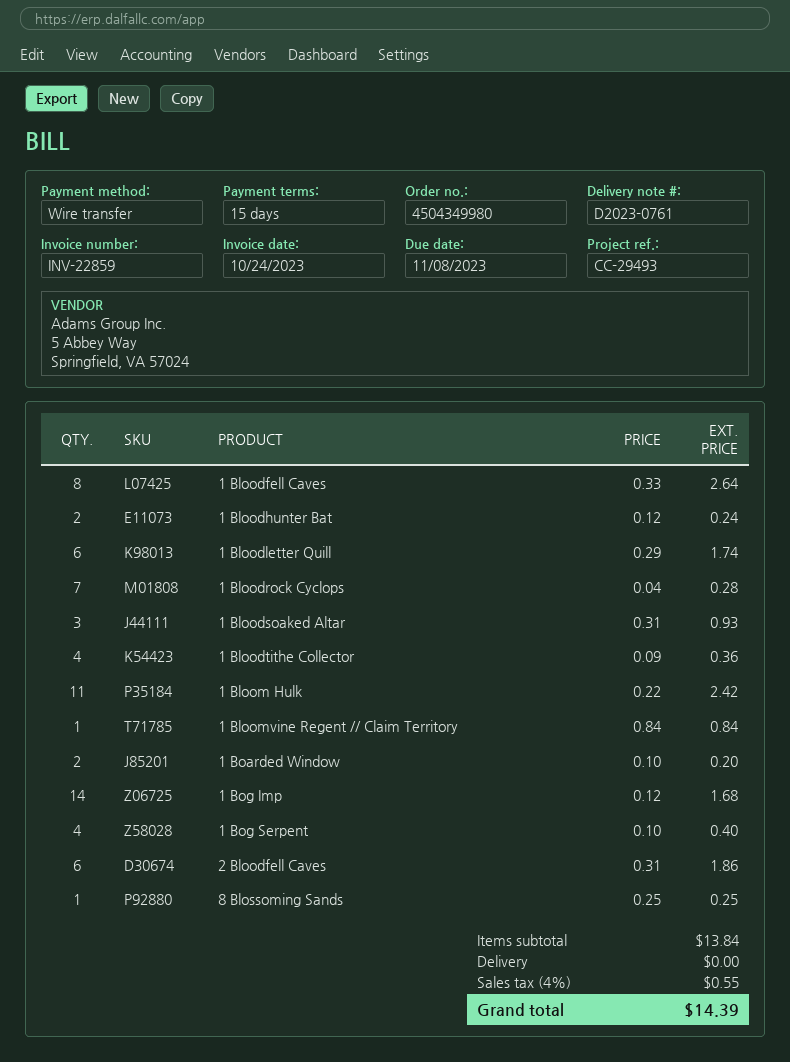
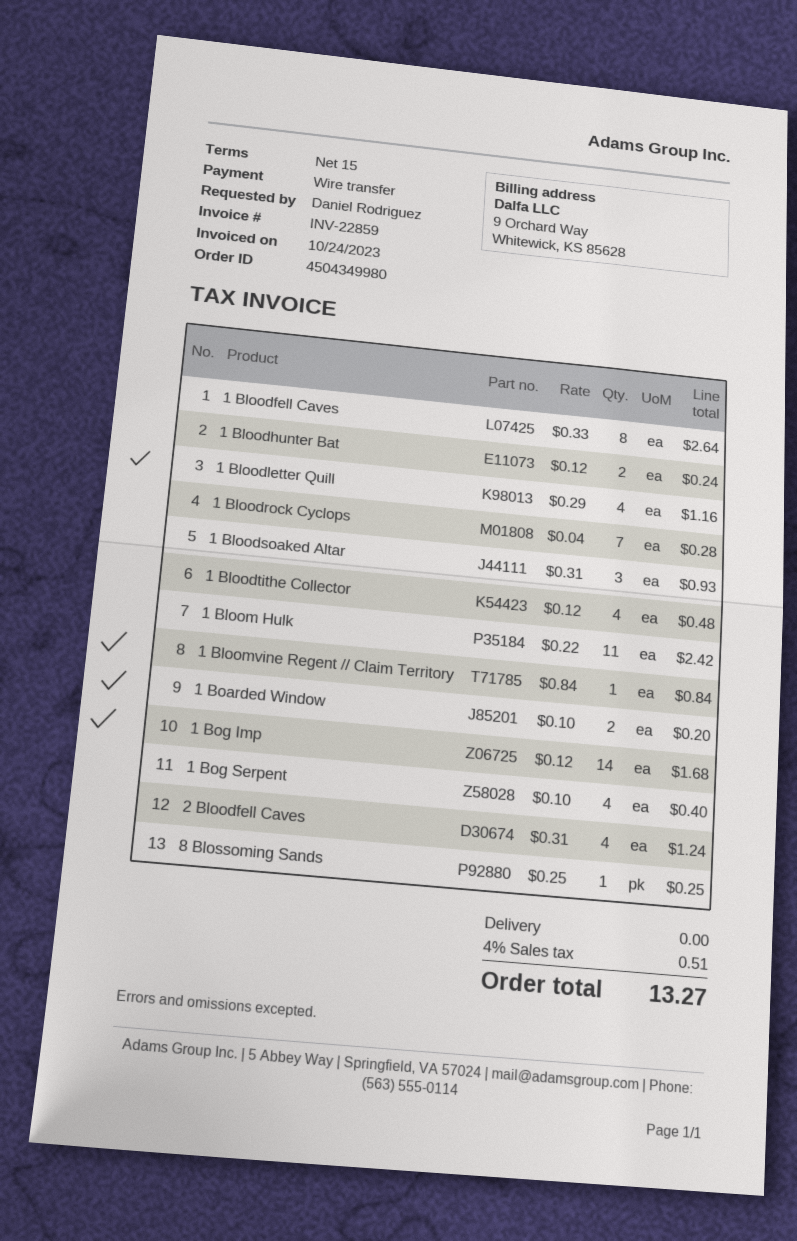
1 Bloodletter Quill: 6 x 0.29 = 1.74 -> 4 x 0.29 = 1.16
1 Bloodtithe Collector: 4 x 0.09 = 0.36 -> 4 x 0.12 = 0.48
2 Bloodfell Caves: 6 x 0.31 = 1.86 -> 4 x 0.31 = 1.24
tax: 4% = 0.55 -> 4% = 0.51
total: 14.39 -> 13.27

